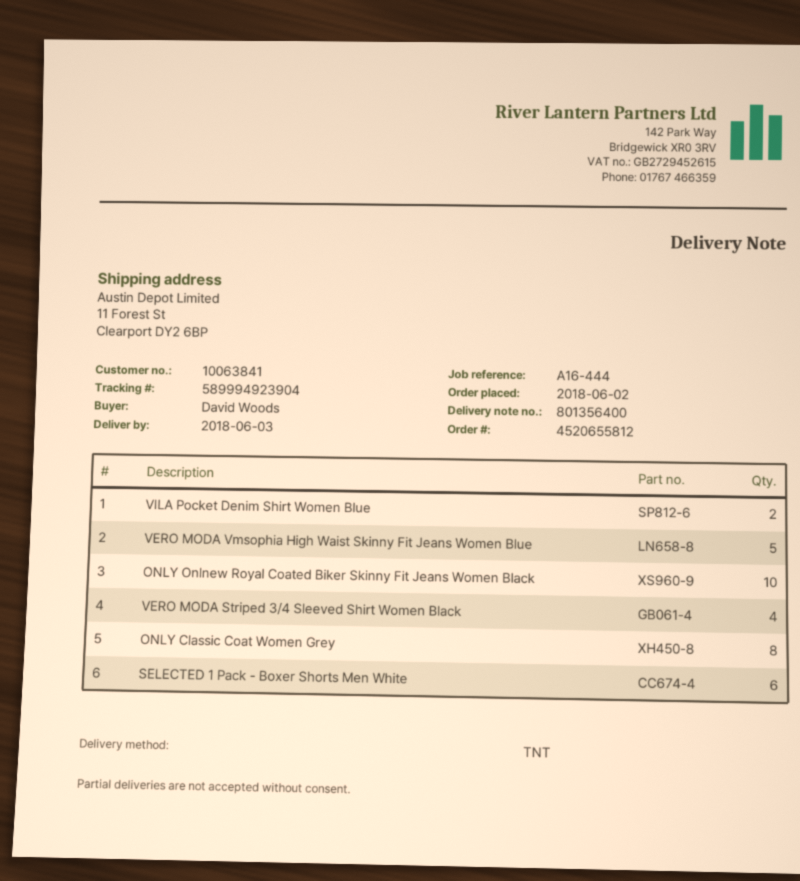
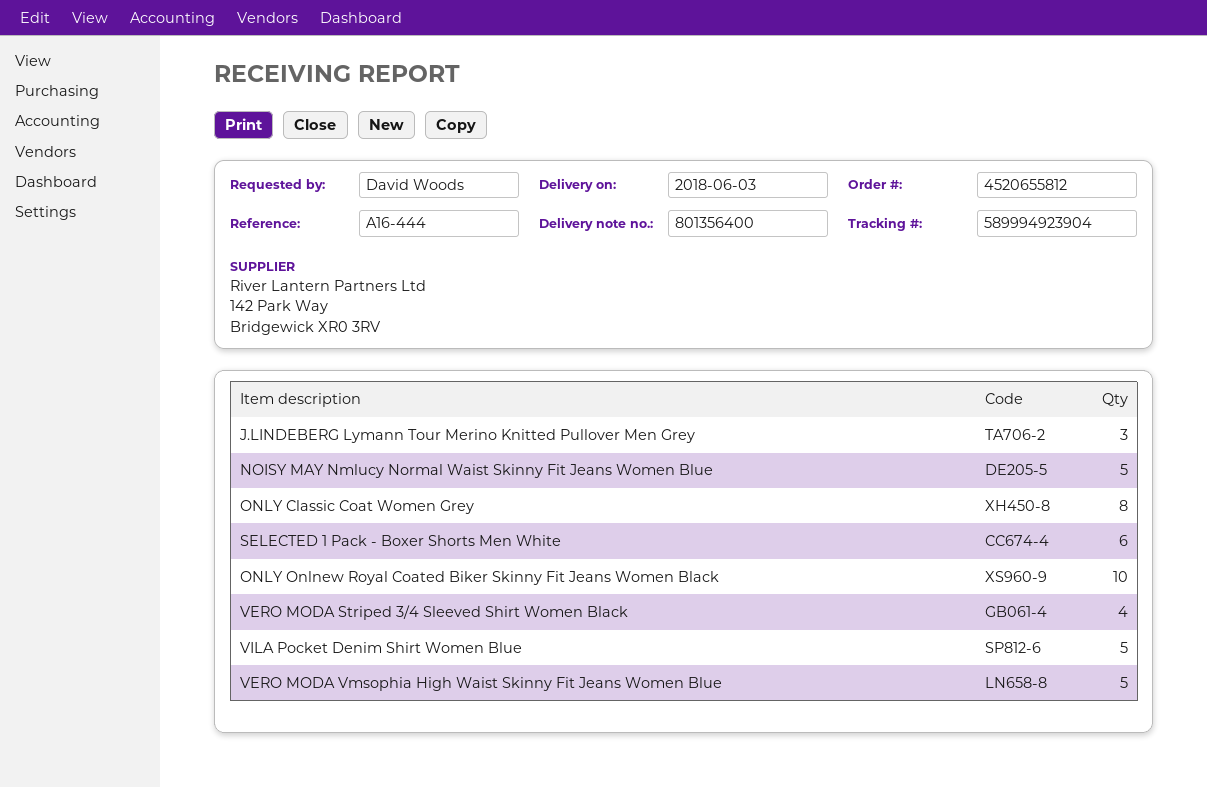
VILA Pocket Denim Shirt Women Blue: 2 -> 5
J.LINDEBERG Lymann Tour Merino Knitted Pullover Men Grey: none -> 3
NOISY MAY Nmlucy Normal Waist Skinny Fit Jeans Women Blue: none -> 5

